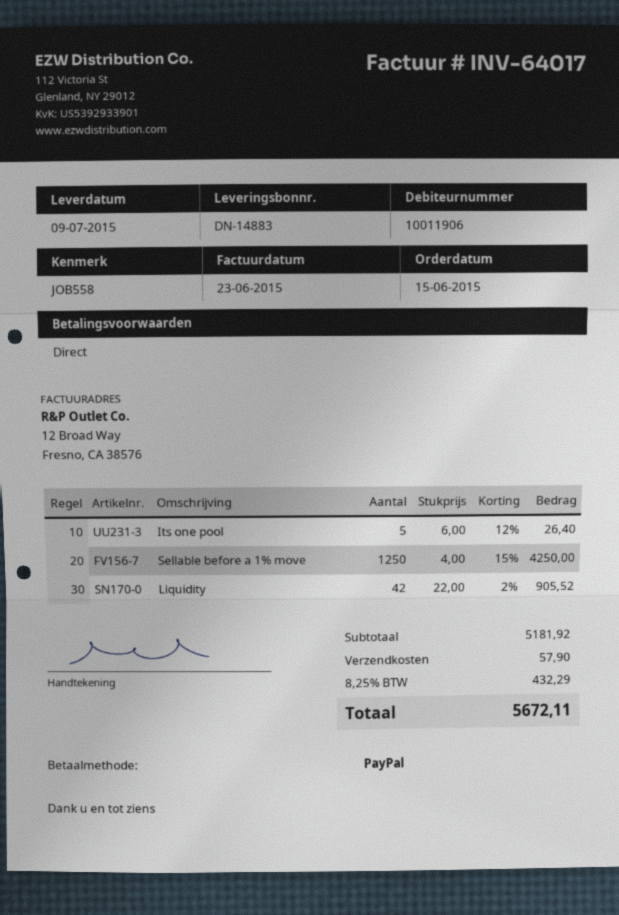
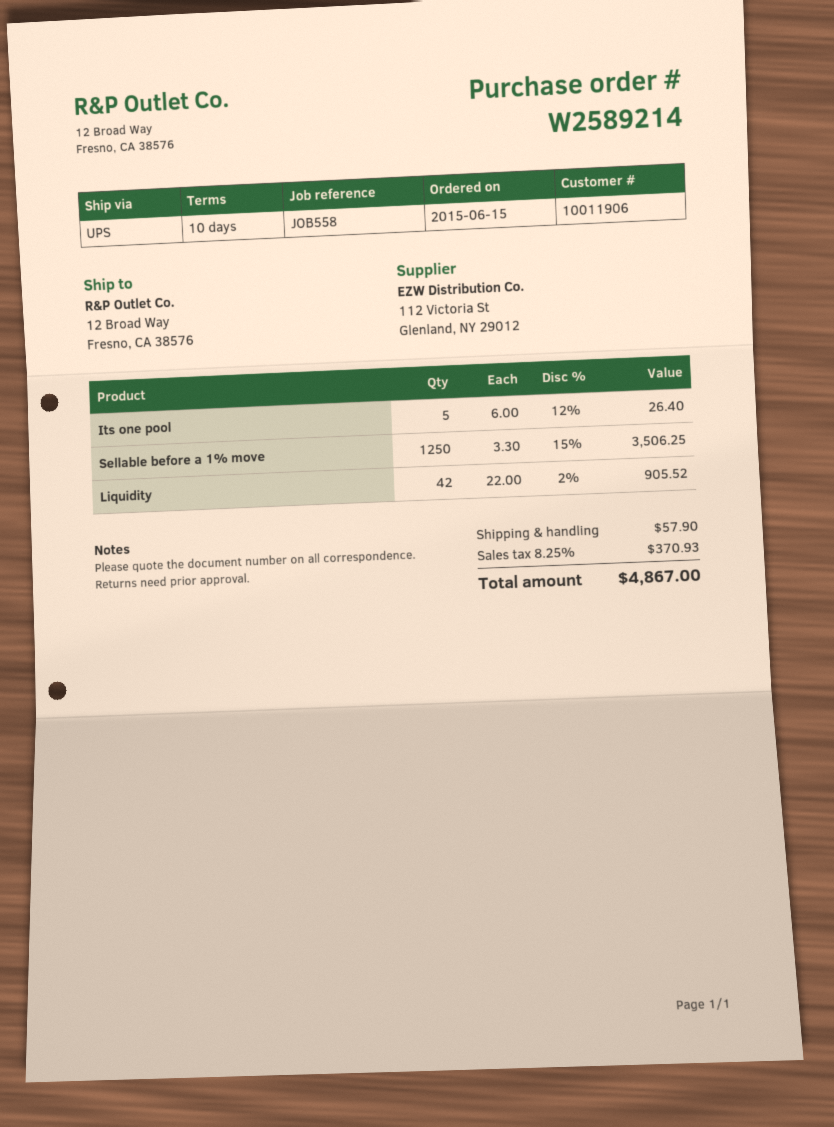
payment terms: on receipt -> 10 days
Sellable before a 1% move: 1250 x 4.00 - 15% = 4250.00 -> 1250 x 3.30 - 15% = 3506.25
tax: 8.25% = 432.29 -> 8.25% = 370.93
total: 5672.11 -> 4867.00

